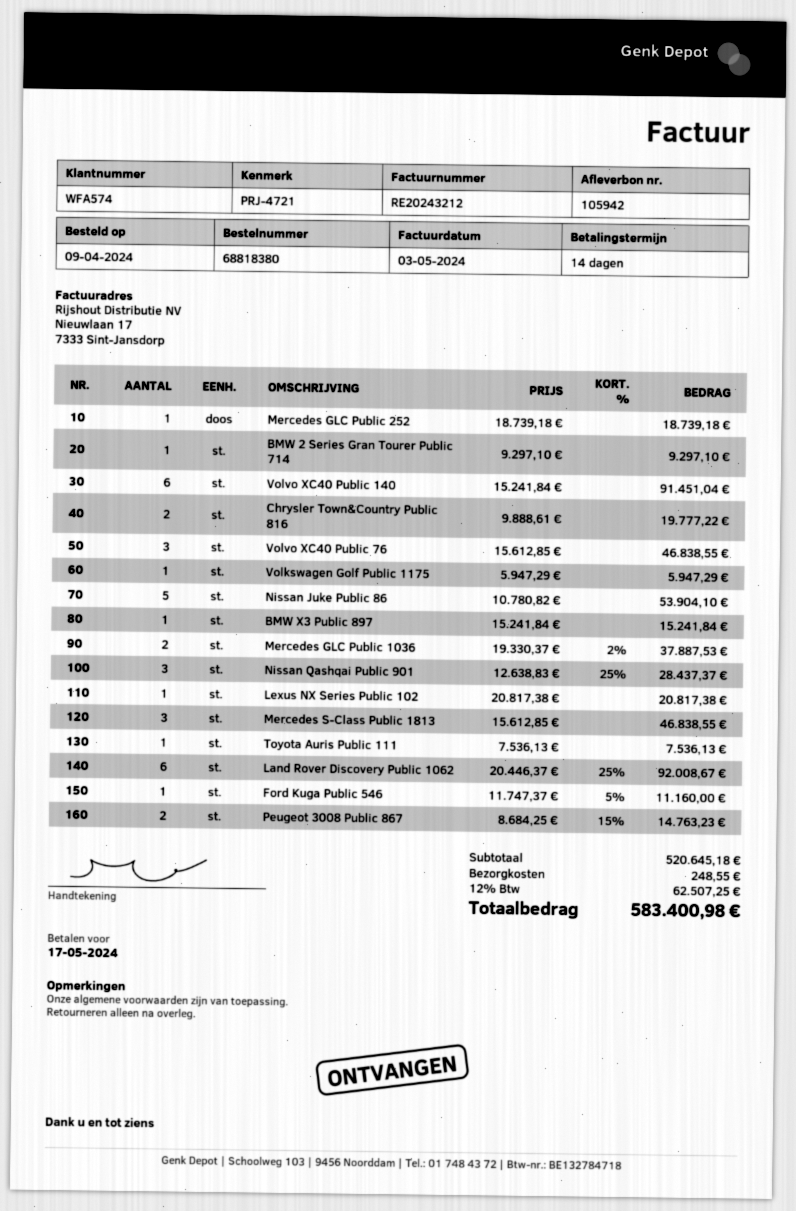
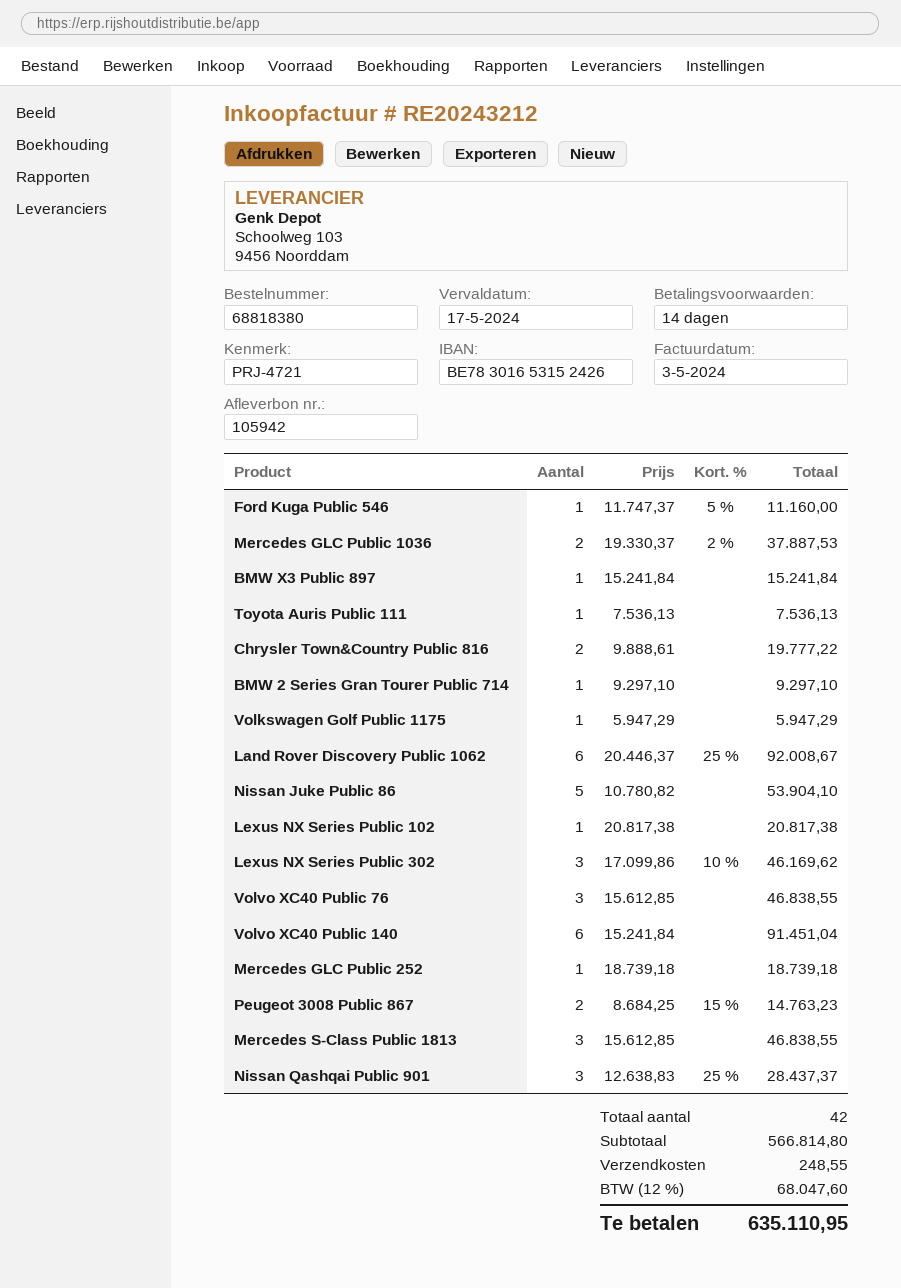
Lexus NX Series Public 302: none -> 3 x 17099.86 - 10% = 46169.62
subtotal: 520645.18 -> 566814.80
tax: 12% = 62507.25 -> 12% = 68047.60
total: 583400.98 -> 635110.95

